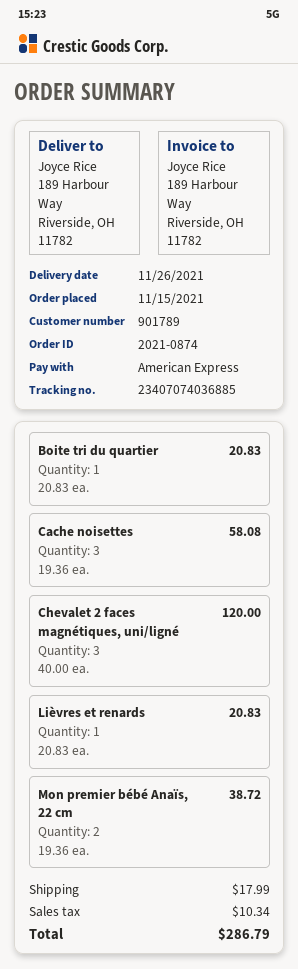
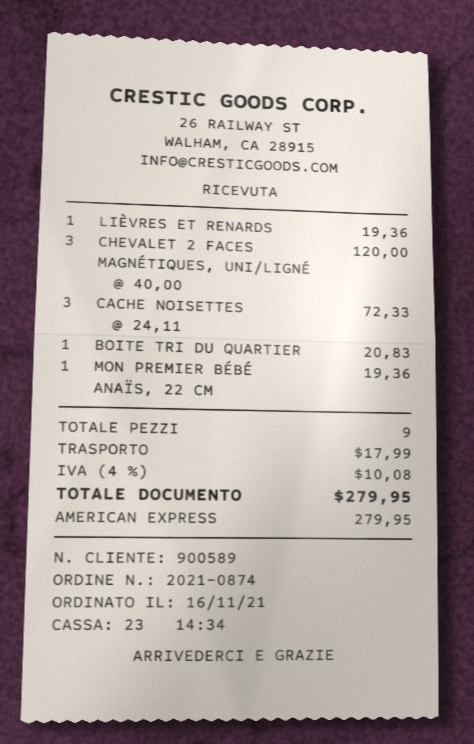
order date: 2021-11-15 -> 2021-11-16
customer number: 901789 -> 900589
Cache noisettes: 3 x 19.36 = 58.08 -> 3 x 24.11 = 72.33
Lièvres et renards: 1 x 20.83 = 20.83 -> 1 x 19.36 = 19.36
Mon premier bébé Anaïs, 22 cm: 2 x 19.36 = 38.72 -> 1 x 19.36 = 19.36
tax: 10.34 -> 10.08
total: 286.79 -> 279.95

